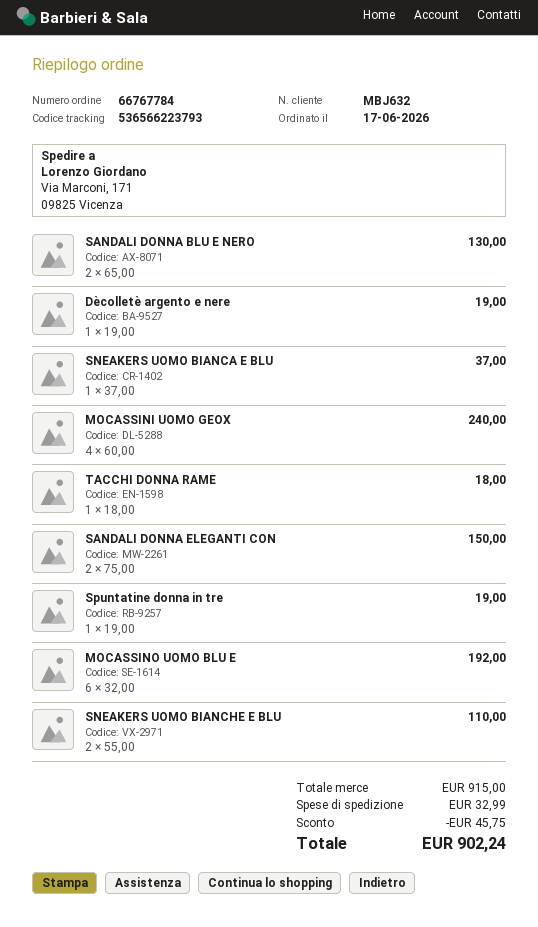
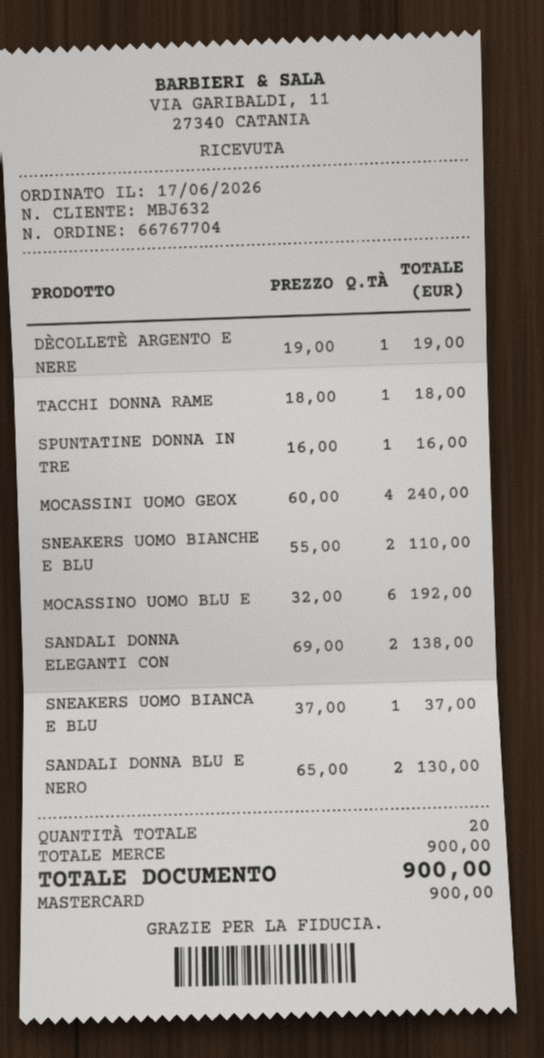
order number: 66767784 -> 66767704
SANDALI DONNA ELEGANTI CON: 2 x 75.00 = 150.00 -> 2 x 69.00 = 138.00
Spuntatine donna in tre: 1 x 19.00 = 19.00 -> 1 x 16.00 = 16.00
subtotal: 915.00 -> 900.00
discount: 45.75 -> none
shipping: 32.99 -> none
total: 902.24 -> 900.00

